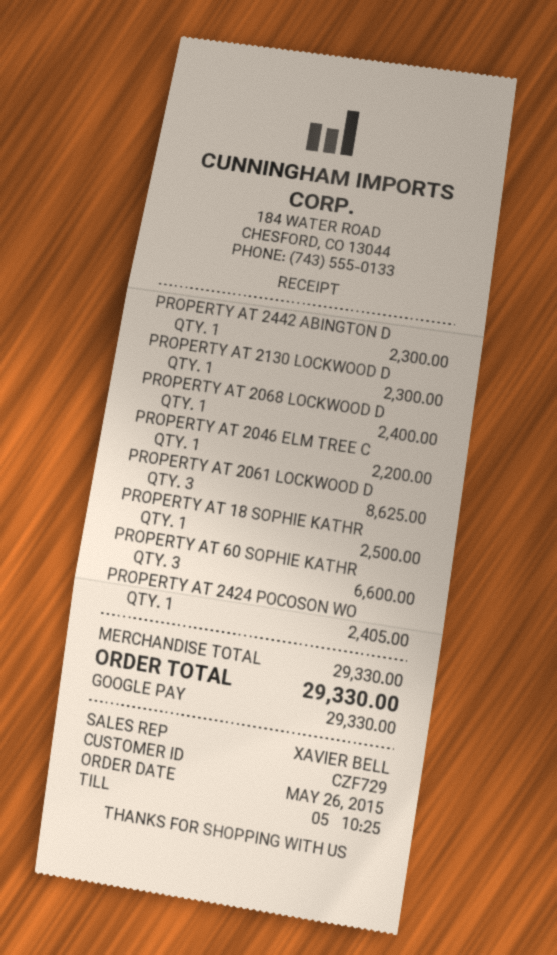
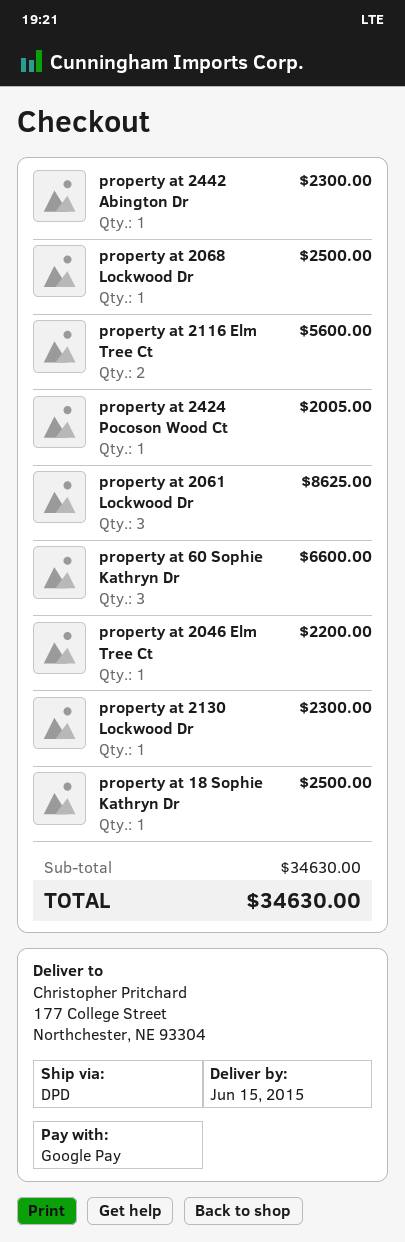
PROPERTY AT 2068 LOCKWOOD D: 1 for 2400.00 -> 1 for 2500.00
PROPERTY AT 2424 POCOSON WO: 1 for 2405.00 -> 1 for 2005.00
property at 2116 Elm Tree Ct: none -> 2 for 5600.00
subtotal: 29330.00 -> 34630.00
total: 29330.00 -> 34630.00

